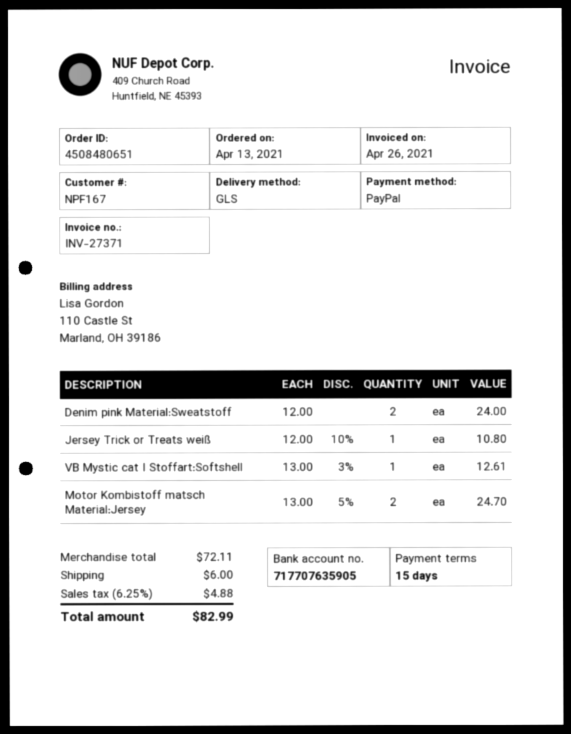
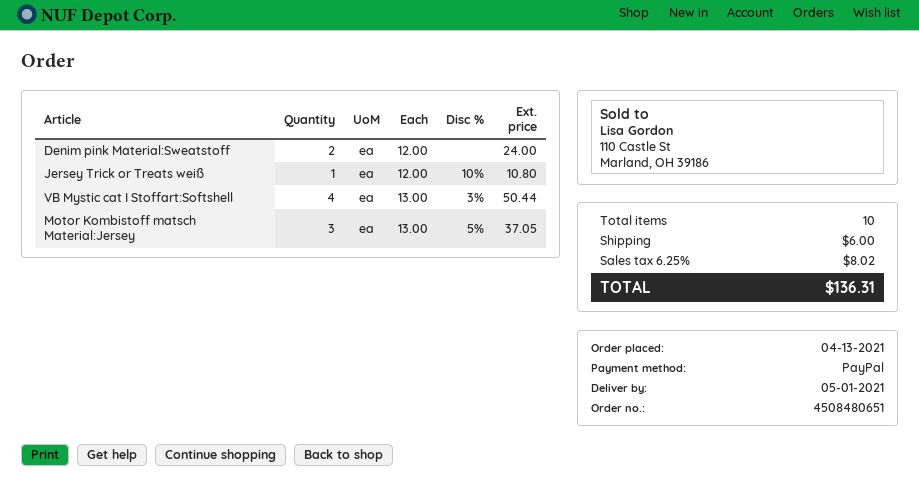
VB Mystic cat I Stoffart:Softshell: 1 x 13.00 - 3% = 12.61 -> 4 x 13.00 - 3% = 50.44
Motor Kombistoff matsch Material:Jersey: 2 x 13.00 - 5% = 24.70 -> 3 x 13.00 - 5% = 37.05
tax: 6.25% = 4.88 -> 6.25% = 8.02
total: 82.99 -> 136.31

